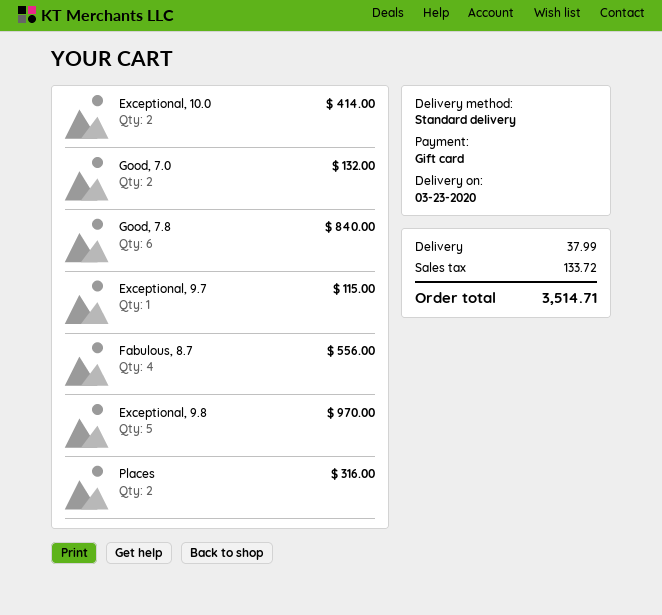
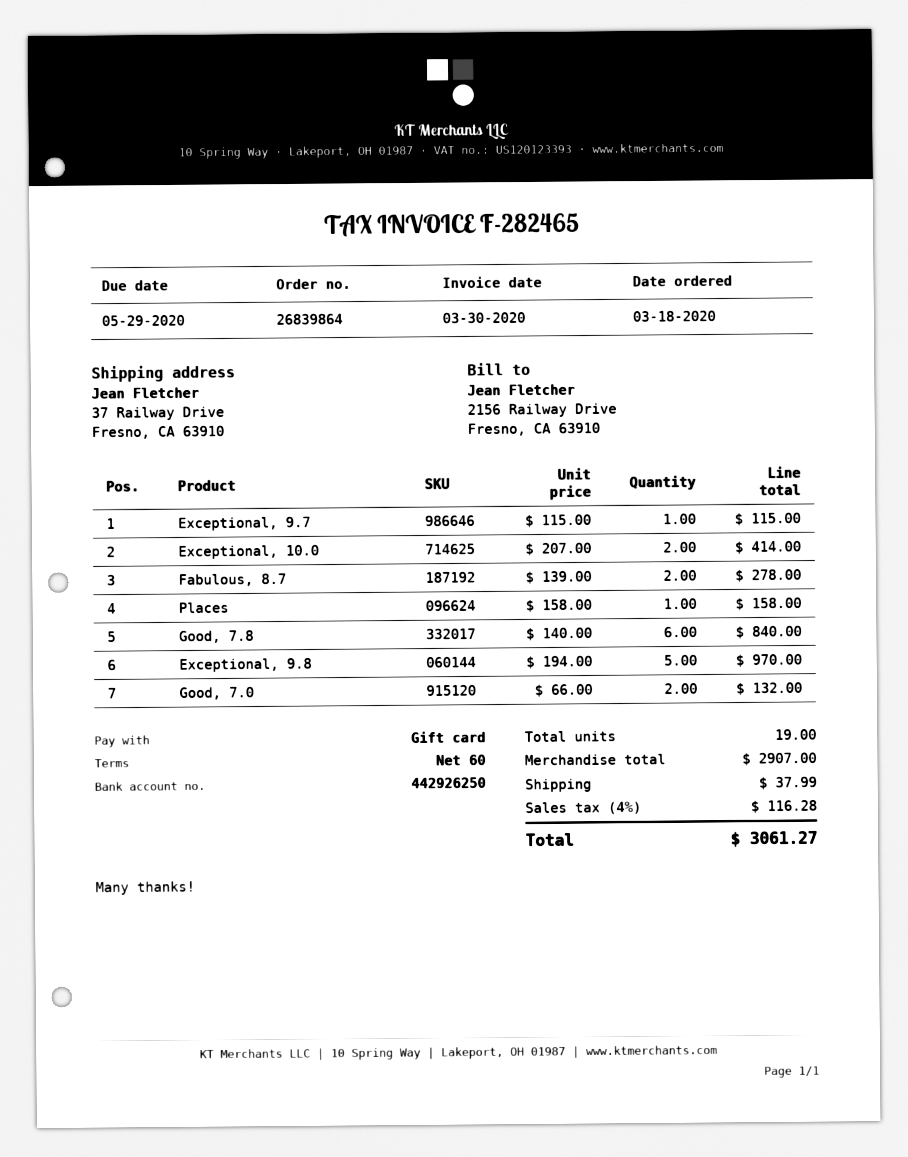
Fabulous, 8.7: 4 for 556.00 -> 2 for 278.00
Places: 2 for 316.00 -> 1 for 158.00
tax: 133.72 -> 116.28
total: 3514.71 -> 3061.27

